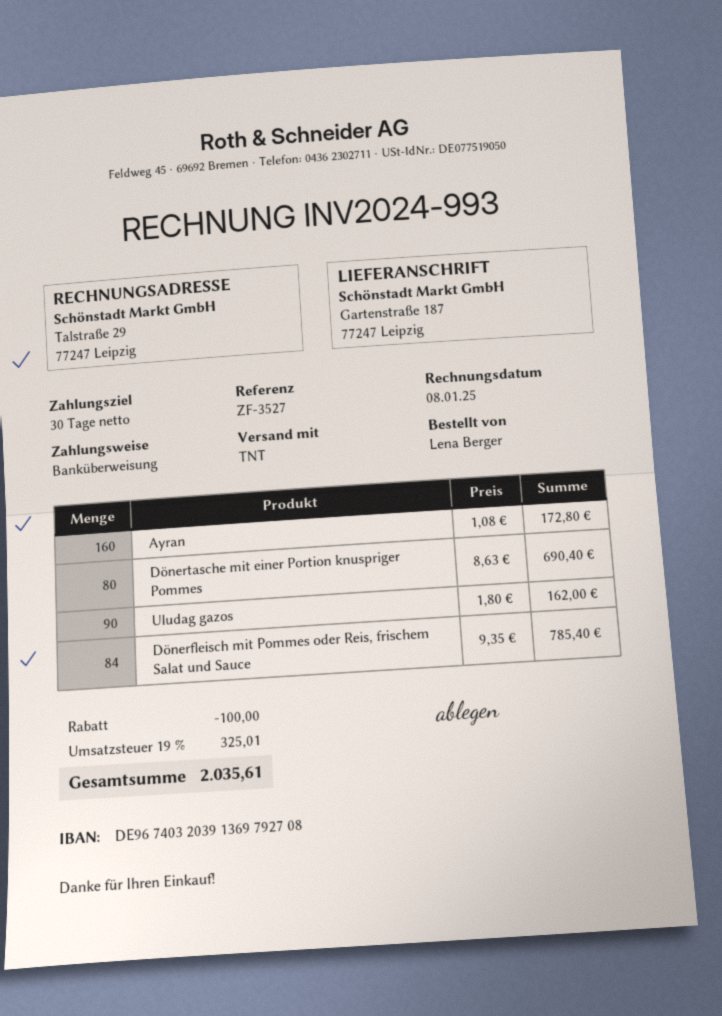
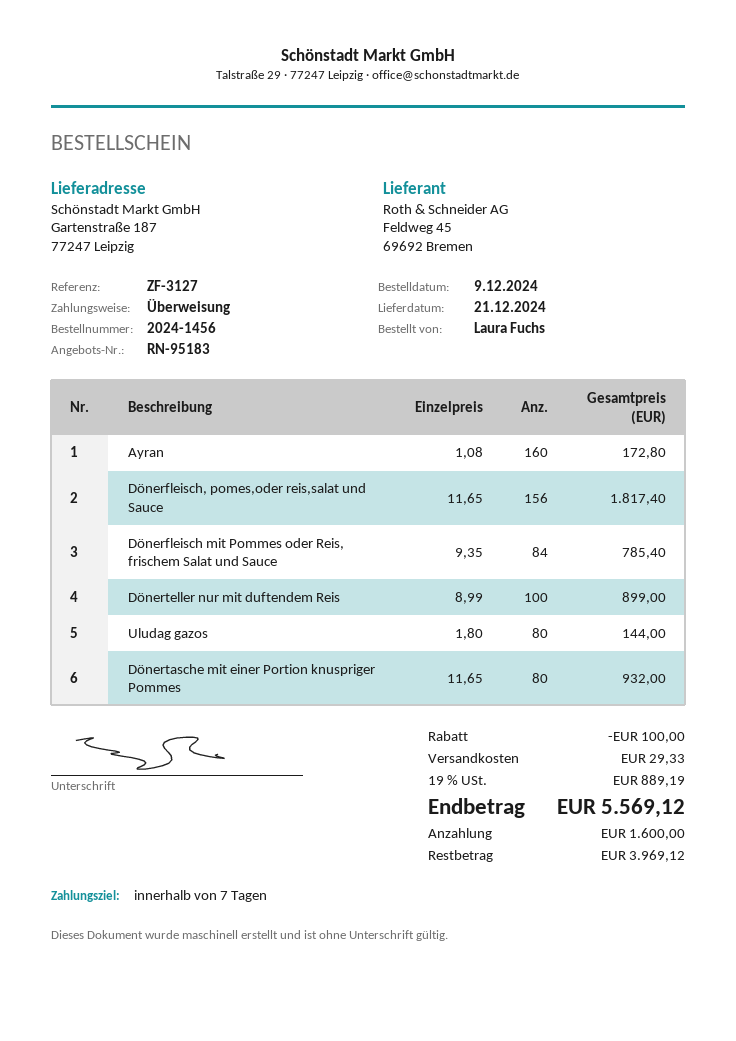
payment terms: 30 days -> 7 days
reference: ZF-3527 -> ZF-3127
ordered by: Lena Berger -> Laura Fuchs
Dönertasche mit einer Portion knuspriger Pommes: 80 x 8.63 = 690.40 -> 80 x 11.65 = 932.00
Uludag gazos: 90 x 1.80 = 162.00 -> 80 x 1.80 = 144.00
Dönerfleisch, pomes,oder reis,salat und Sauce: none -> 156 x 11.65 = 1817.40
Dönerteller nur mit duftendem Reis: none -> 100 x 8.99 = 899.00
shipping: none -> 29.33
tax: 19% = 325.01 -> 19% = 889.19
total: 2035.61 -> 5569.12

